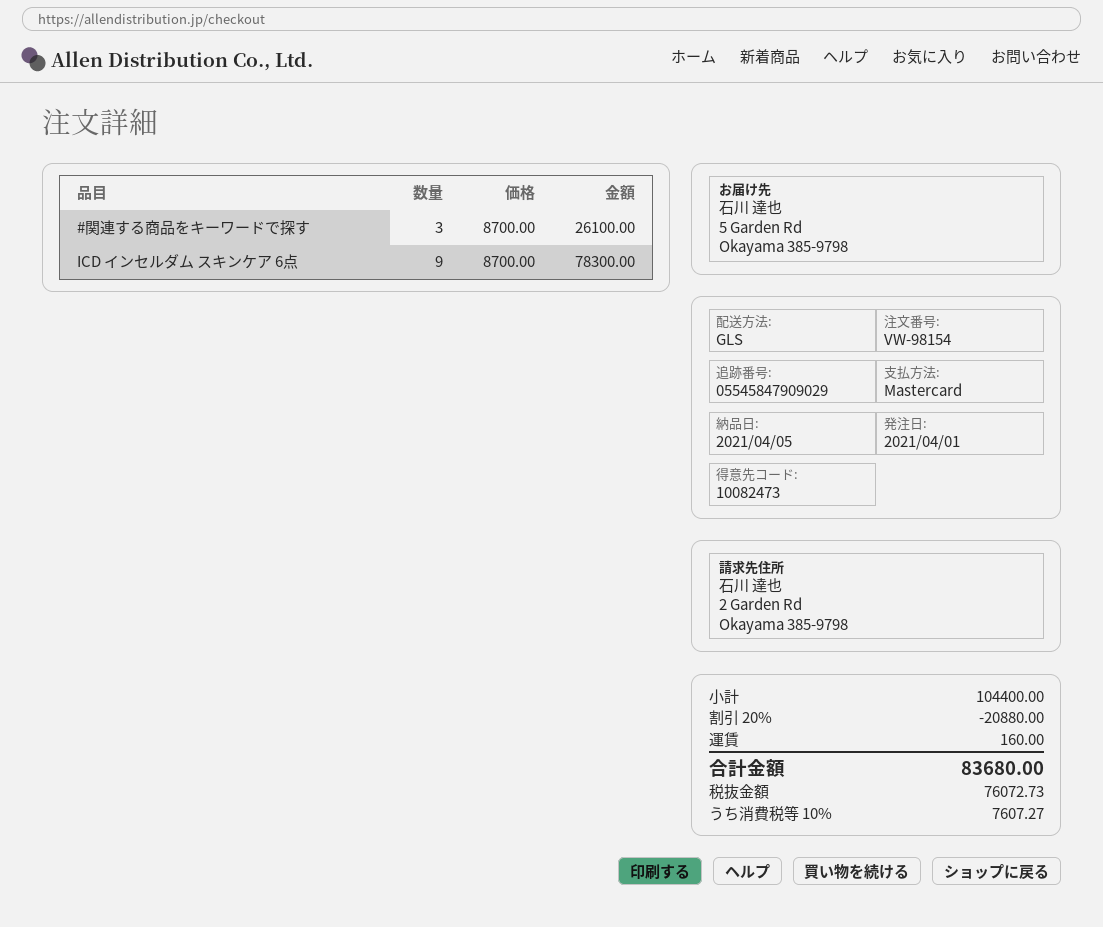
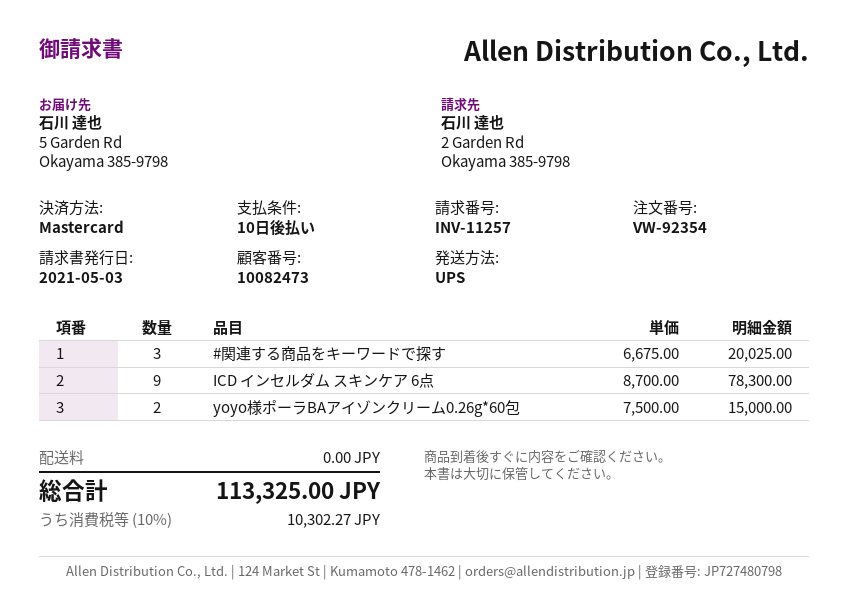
order number: VW-98154 -> VW-92354
shipping method: GLS -> UPS
#関連する商品をキーワードで探す: 3 x 8700.00 = 26100.00 -> 3 x 6675.00 = 20025.00
yoyo様ポーラBAアイゾンクリーム0.26g*60包: none -> 2 x 7500.00 = 15000.00
discount: 20% = 20880.00 -> none
shipping: 160.00 -> 0.00
tax: 10% = 7607.27 -> 10% = 10302.27
total: 83680.00 -> 113325.00

